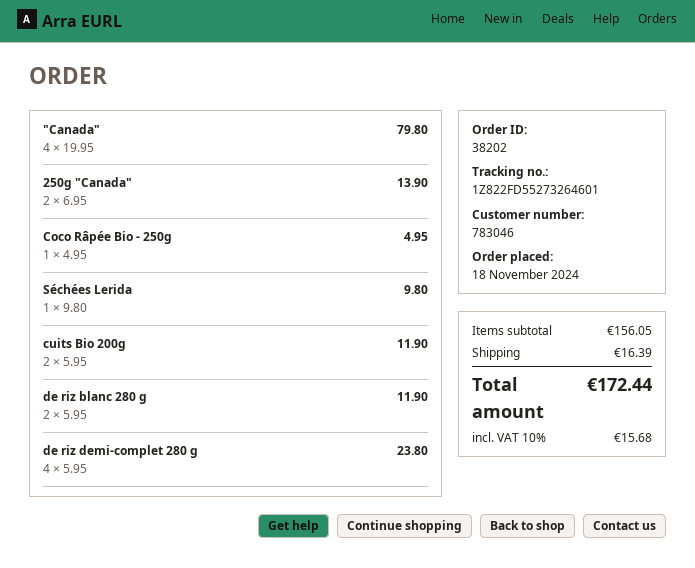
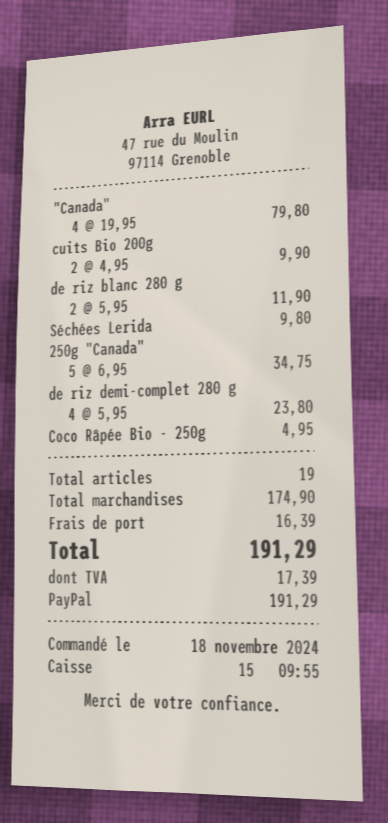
250g "Canada": 2 x 6.95 = 13.90 -> 5 x 6.95 = 34.75
cuits Bio 200g: 2 x 5.95 = 11.90 -> 2 x 4.95 = 9.90
subtotal: 156.05 -> 174.90
tax: 15.68 -> 17.39
total: 172.44 -> 191.29

